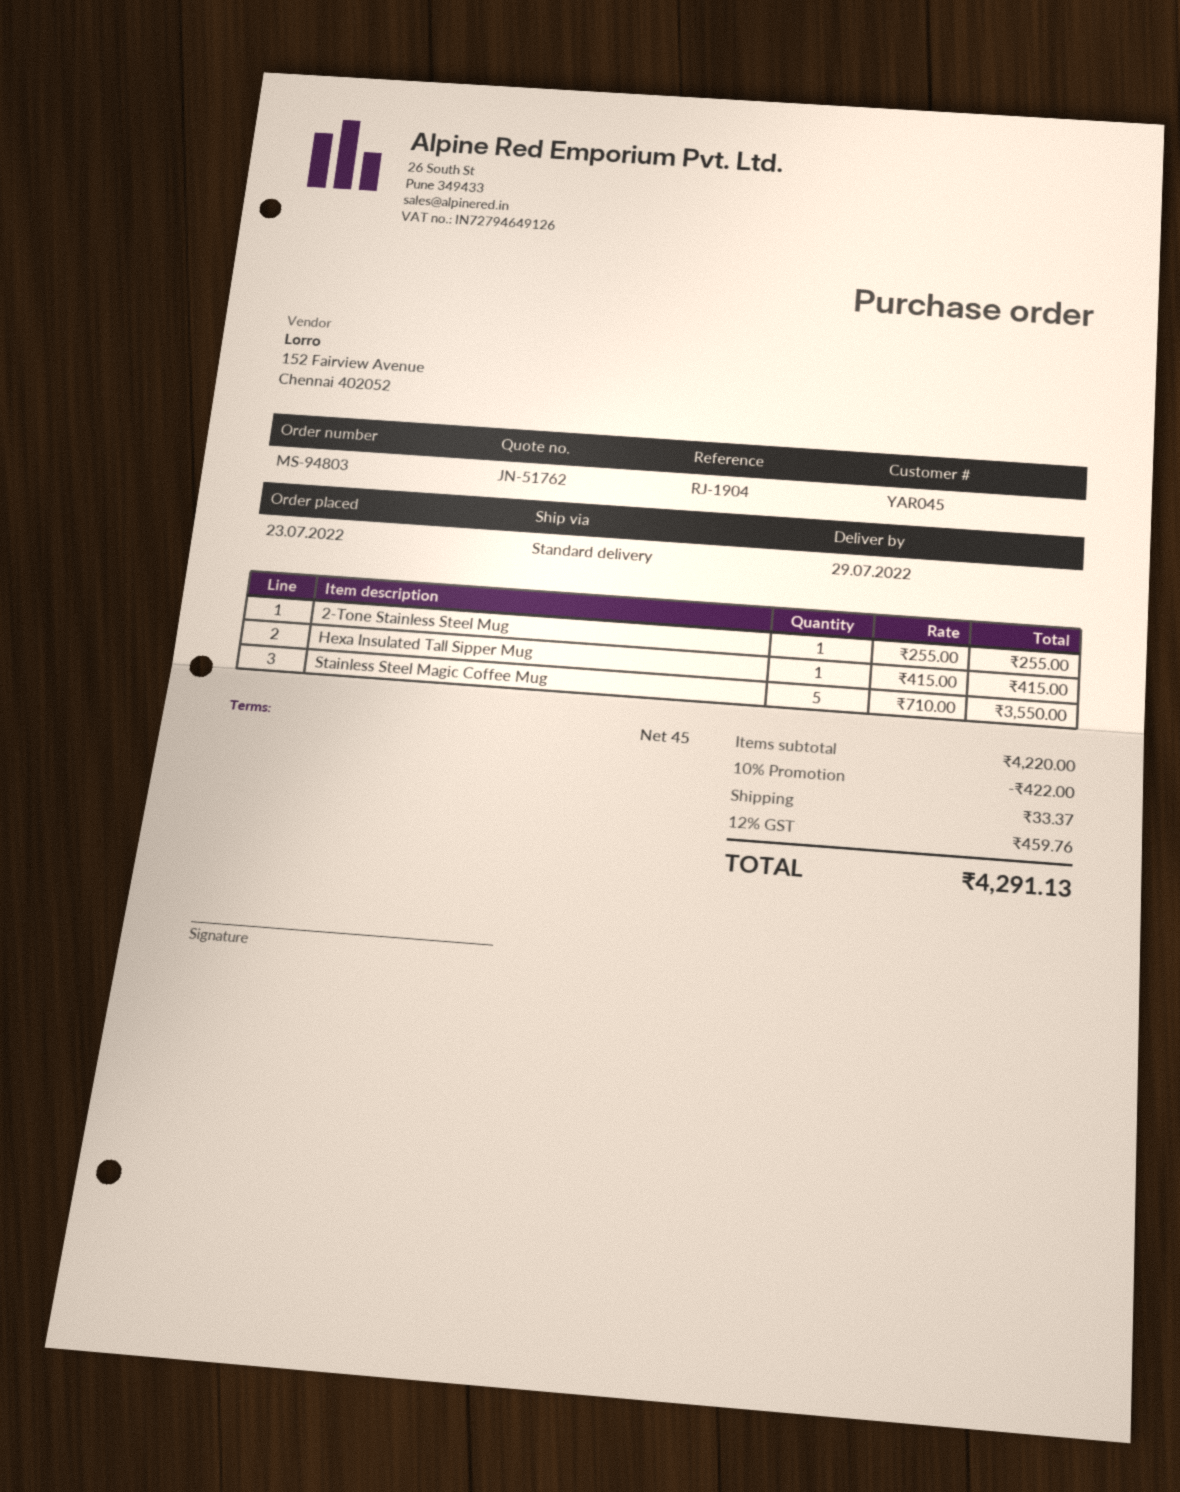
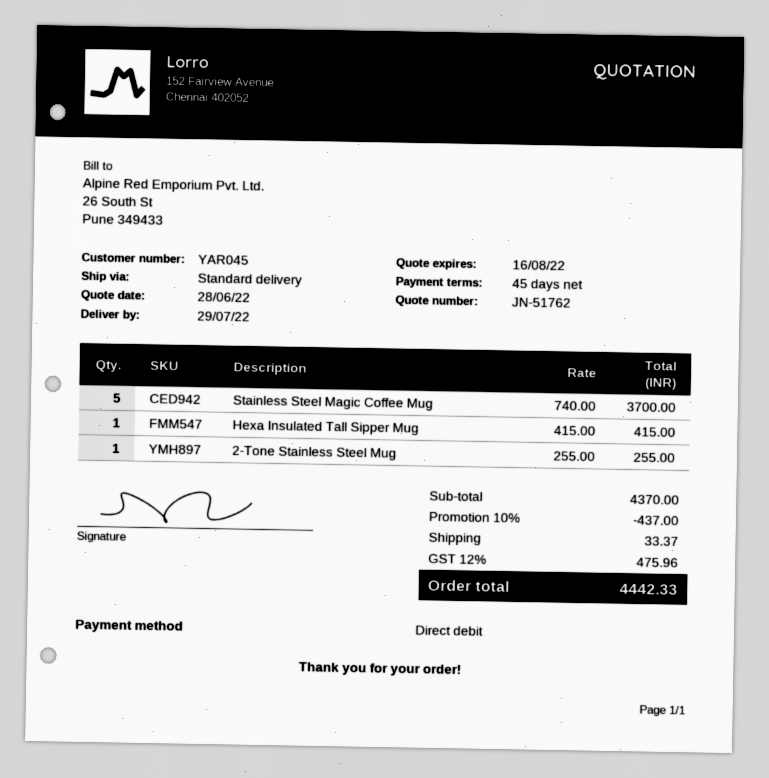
Stainless Steel Magic Coffee Mug: 5 x 710.00 = 3550.00 -> 5 x 740.00 = 3700.00
subtotal: 4220.00 -> 4370.00
discount: 10% = 422.00 -> 10% = 437.00
tax: 12% = 459.76 -> 12% = 475.96
total: 4291.13 -> 4442.33

